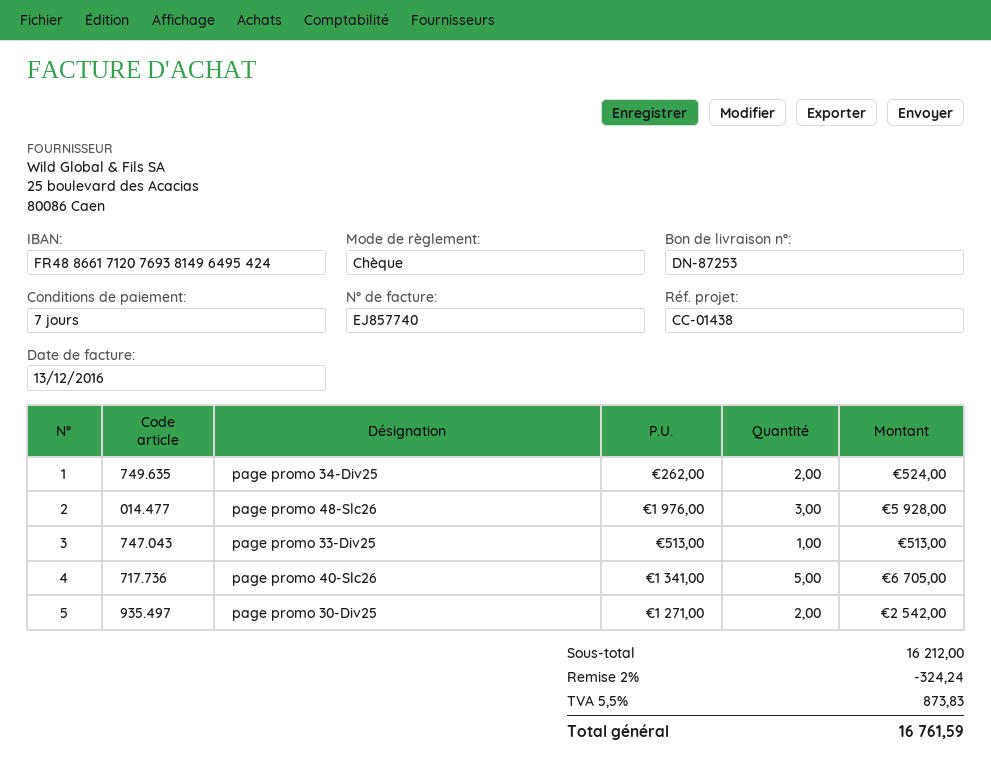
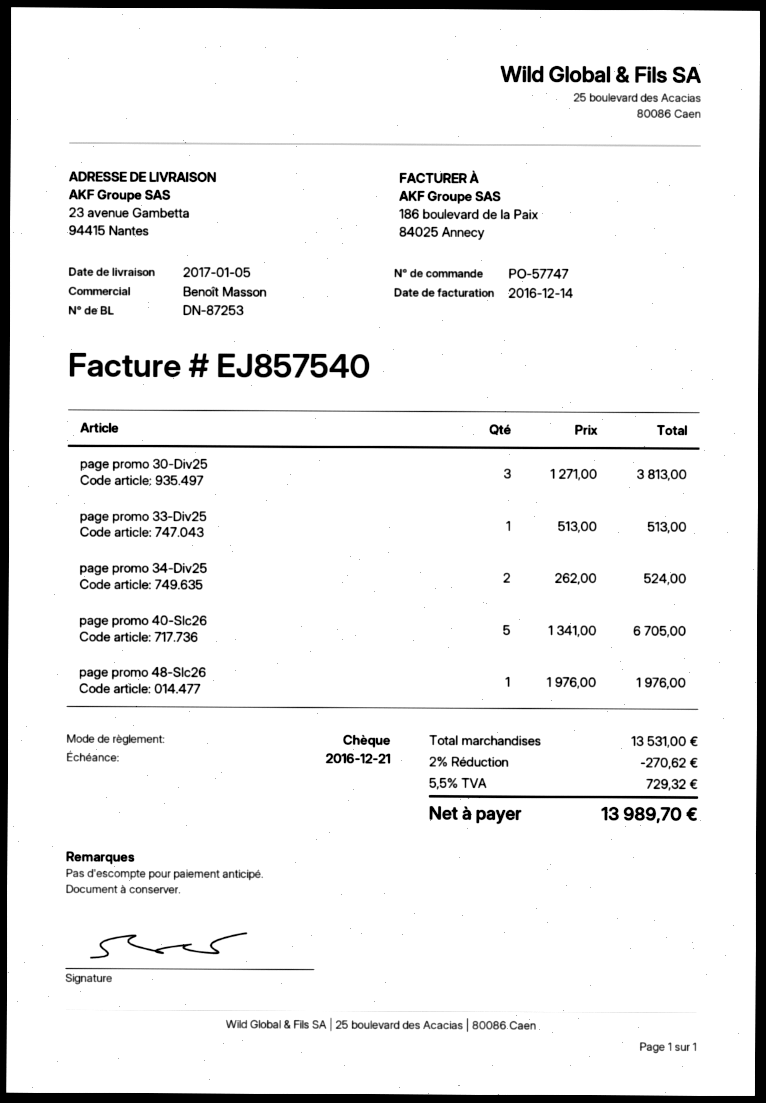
invoice number: EJ857740 -> EJ857540
invoice date: 2016-12-13 -> 2016-12-14
page promo 48-Slc26: 3 x 1976.00 = 5928.00 -> 1 x 1976.00 = 1976.00
page promo 30-Div25: 2 x 1271.00 = 2542.00 -> 3 x 1271.00 = 3813.00
subtotal: 16212.00 -> 13531.00
discount: 2% = 324.24 -> 2% = 270.62
tax: 5.5% = 873.83 -> 5.5% = 729.32
total: 16761.59 -> 13989.70

